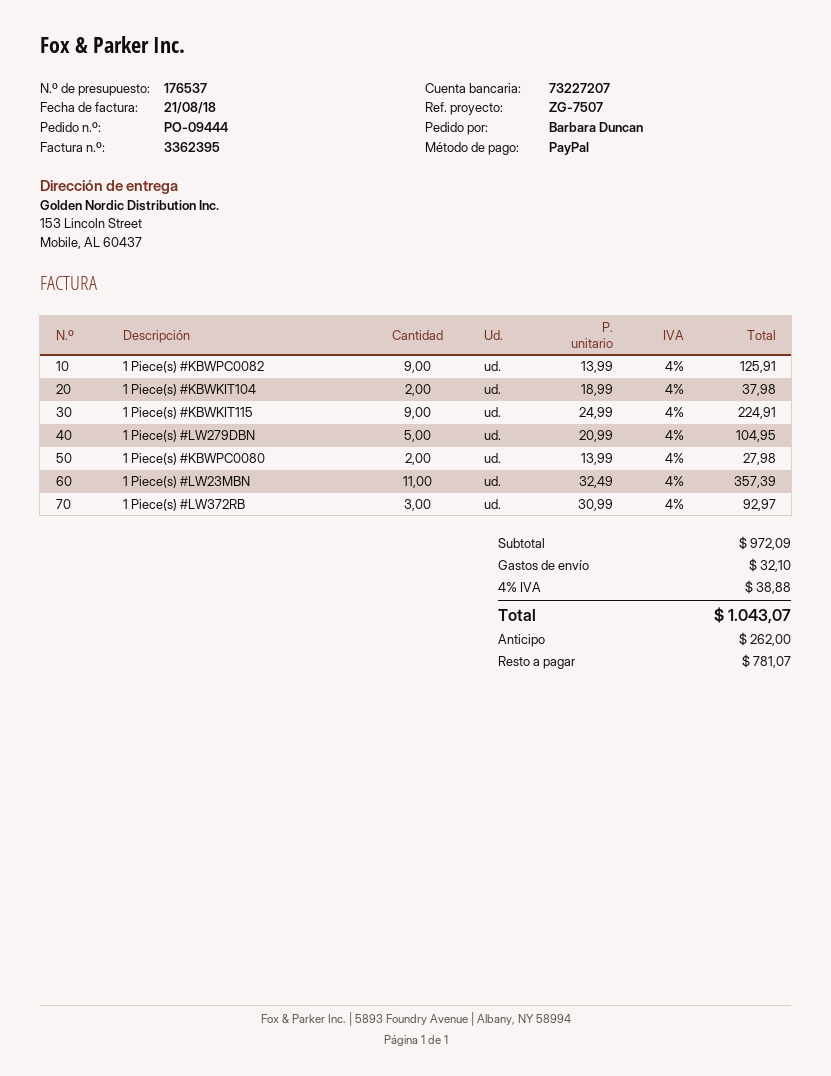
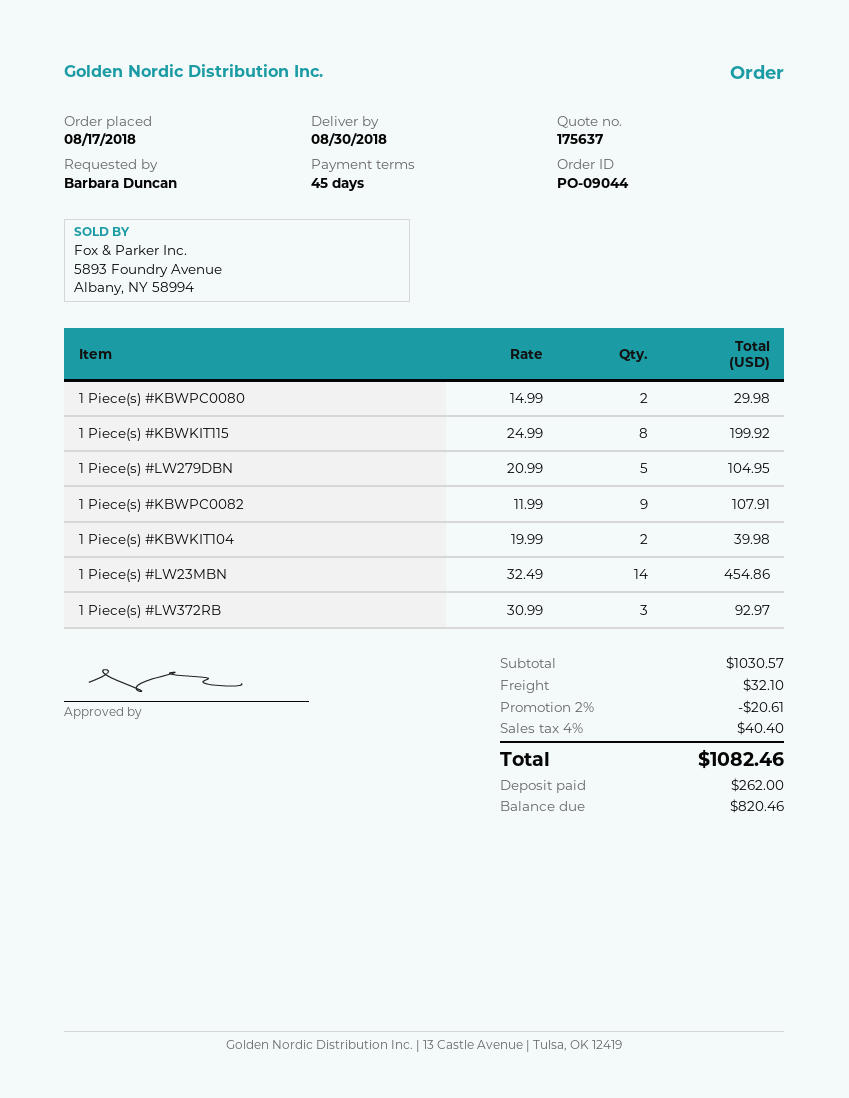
quote number: 176537 -> 175637
order number: PO-09444 -> PO-09044
1 Piece(s) #KBWPC0082: 9 x 13.99 = 125.91 -> 9 x 11.99 = 107.91
1 Piece(s) #KBWKIT104: 2 x 18.99 = 37.98 -> 2 x 19.99 = 39.98
1 Piece(s) #KBWKIT115: 9 x 24.99 = 224.91 -> 8 x 24.99 = 199.92
1 Piece(s) #KBWPC0080: 2 x 13.99 = 27.98 -> 2 x 14.99 = 29.98
1 Piece(s) #LW23MBN: 11 x 32.49 = 357.39 -> 14 x 32.49 = 454.86
subtotal: 972.09 -> 1030.57
discount: none -> 2% = 20.61
tax: 4% = 38.88 -> 4% = 40.40
total: 1043.07 -> 1082.46
balance: 781.07 -> 820.46

